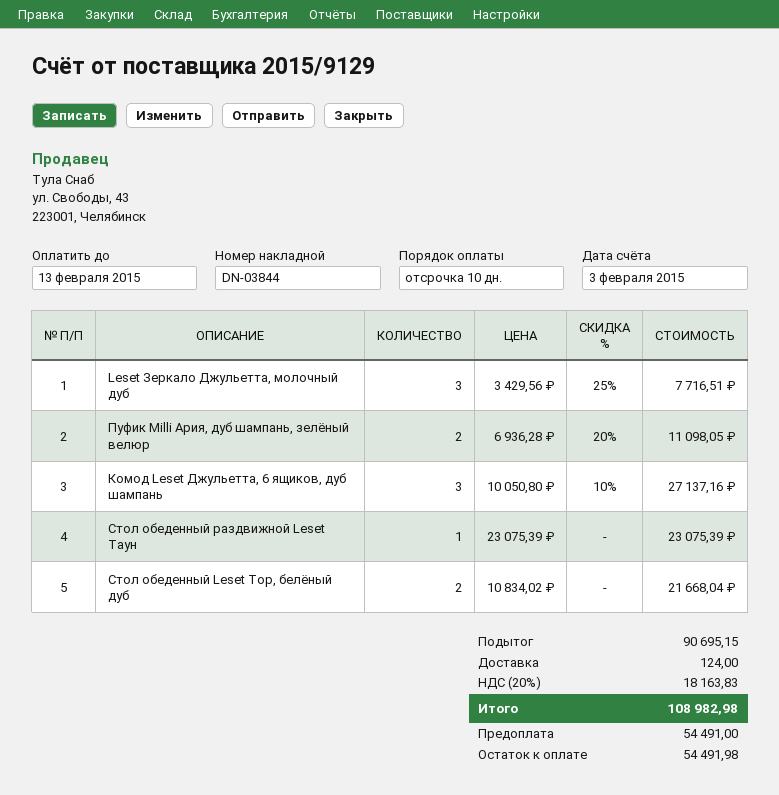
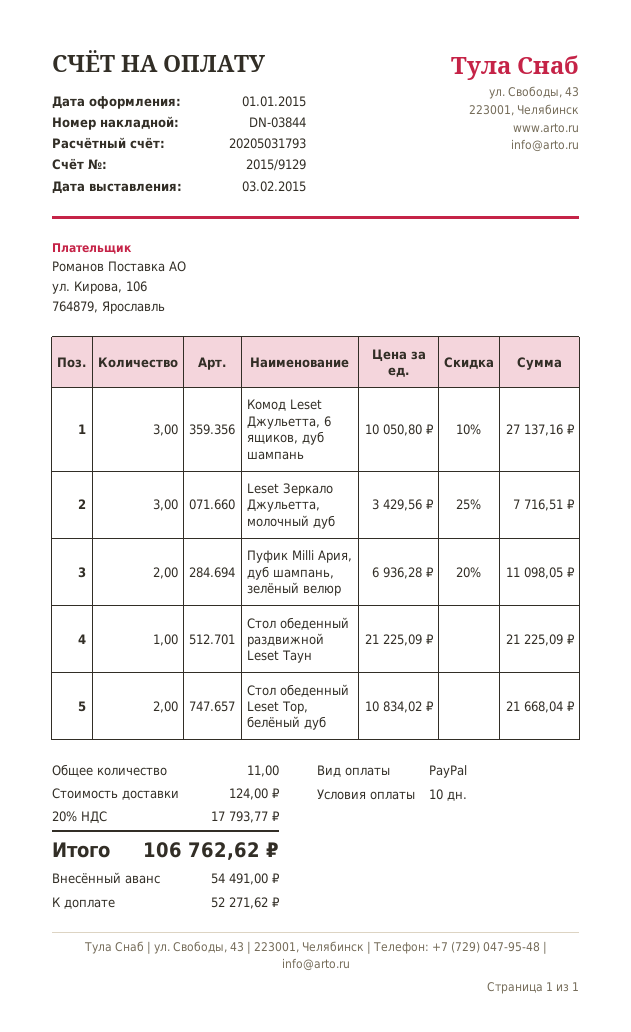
Стол обеденный раздвижной Leset Таун: 1 x 23075.39 = 23075.39 -> 1 x 21225.09 = 21225.09
tax: 20% = 18163.83 -> 20% = 17793.77
total: 108982.98 -> 106762.62
balance: 54491.98 -> 52271.62

